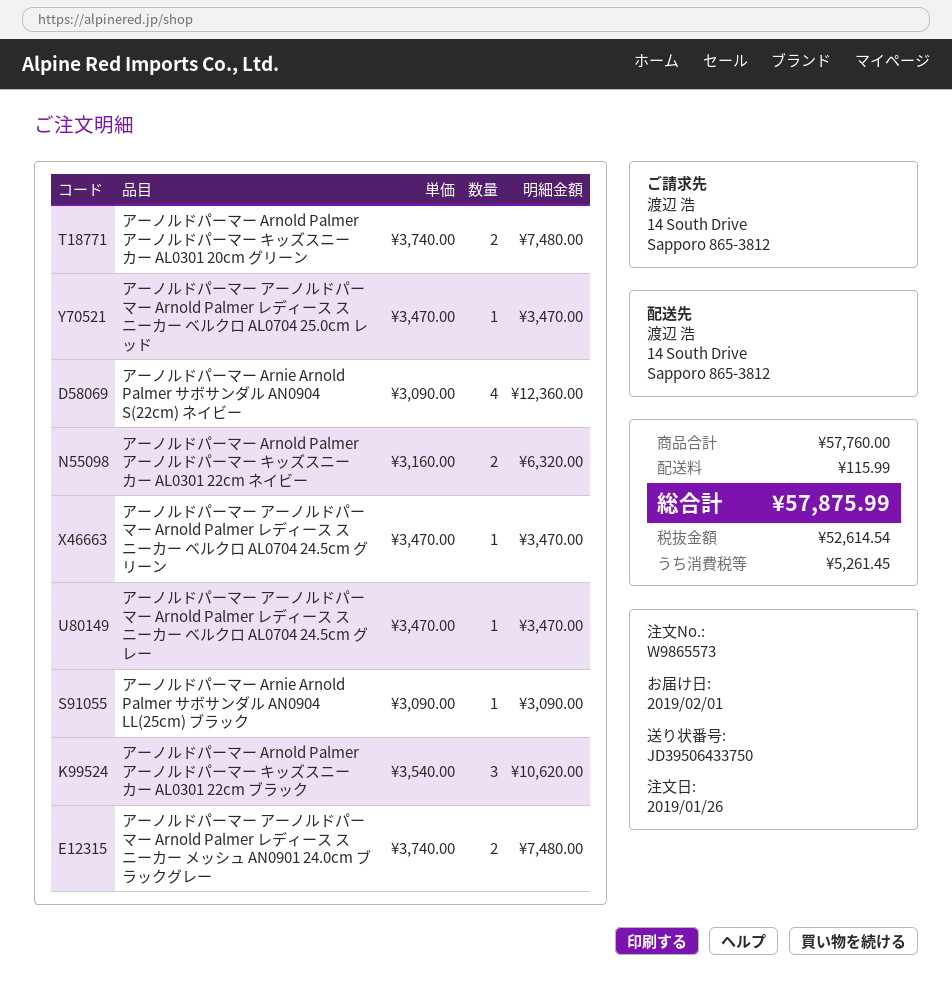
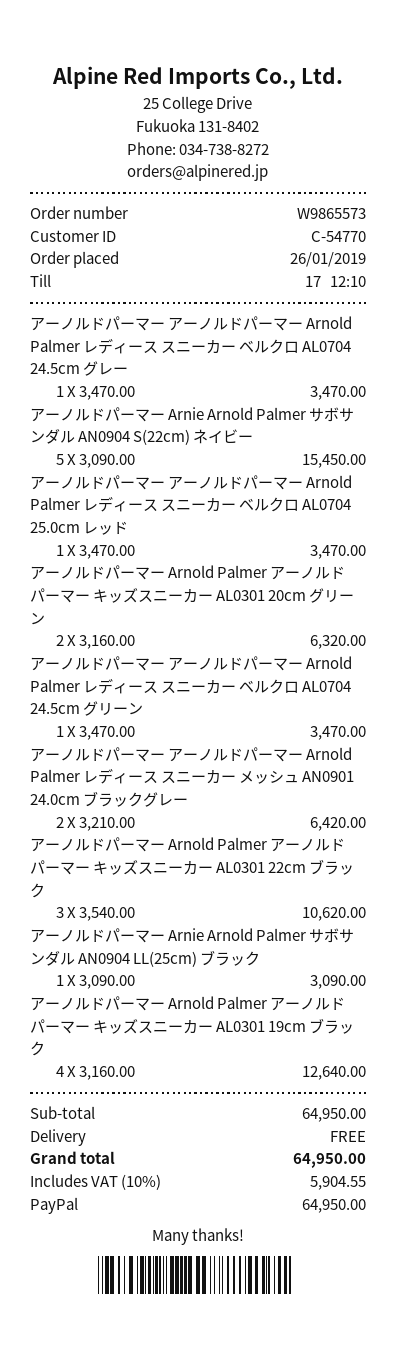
アーノルドパーマー Arnold Palmer アーノルドパーマー キッズスニーカー AL0301 20cm グリーン: 2 x 3740.00 = 7480.00 -> 2 x 3160.00 = 6320.00
アーノルドパーマー Arnie Arnold Palmer サボサンダル AN0904 S(22cm) ネイビー: 4 x 3090.00 = 12360.00 -> 5 x 3090.00 = 15450.00
アーノルドパーマー Arnold Palmer アーノルドパーマー キッズスニーカー AL0301 22cm ネイビー: 2 x 3160.00 = 6320.00 -> none
アーノルドパーマー アーノルドパーマー Arnold Palmer レディース スニーカー メッシュ AN0901 24.0cm ブラックグレー: 2 x 3740.00 = 7480.00 -> 2 x 3210.00 = 6420.00
アーノルドパーマー Arnold Palmer アーノルドパーマー キッズスニーカー AL0301 19cm ブラック: none -> 4 x 3160.00 = 12640.00
subtotal: 57760.00 -> 64950.00
shipping: 115.99 -> 0.00
tax: 5261.45 -> 5904.55
total: 57875.99 -> 64950.00

